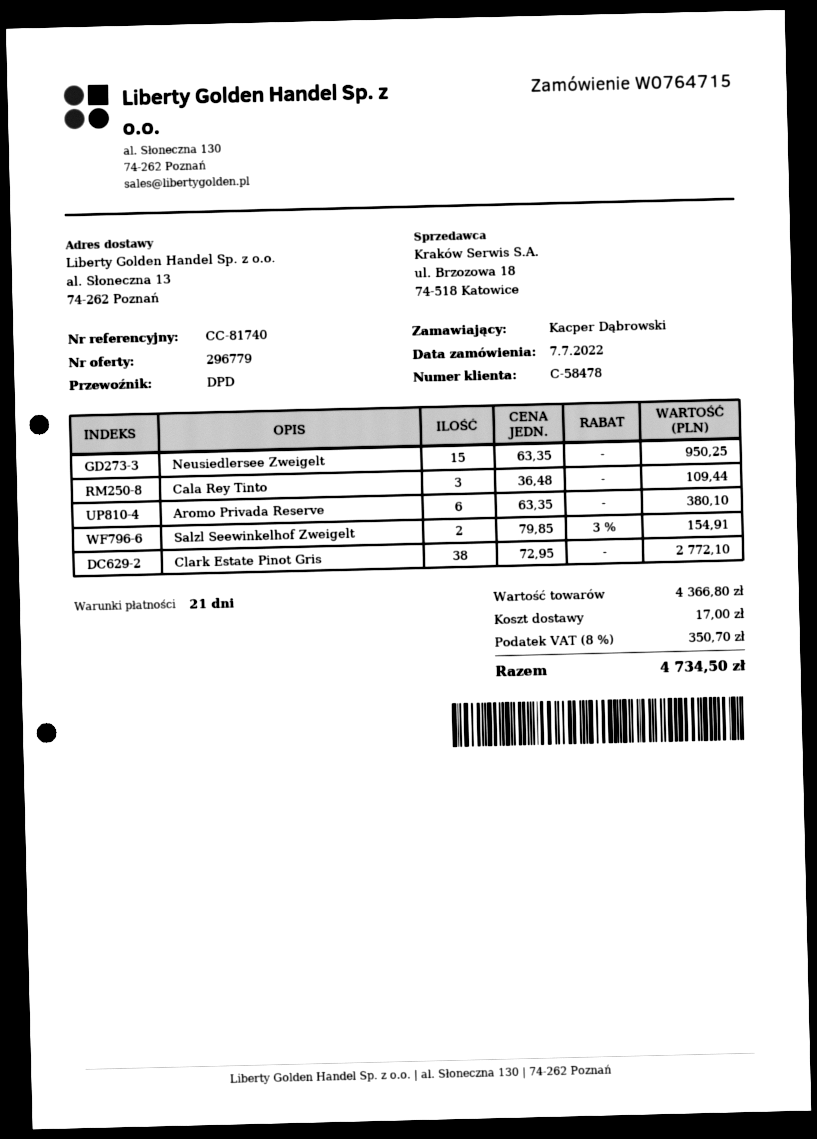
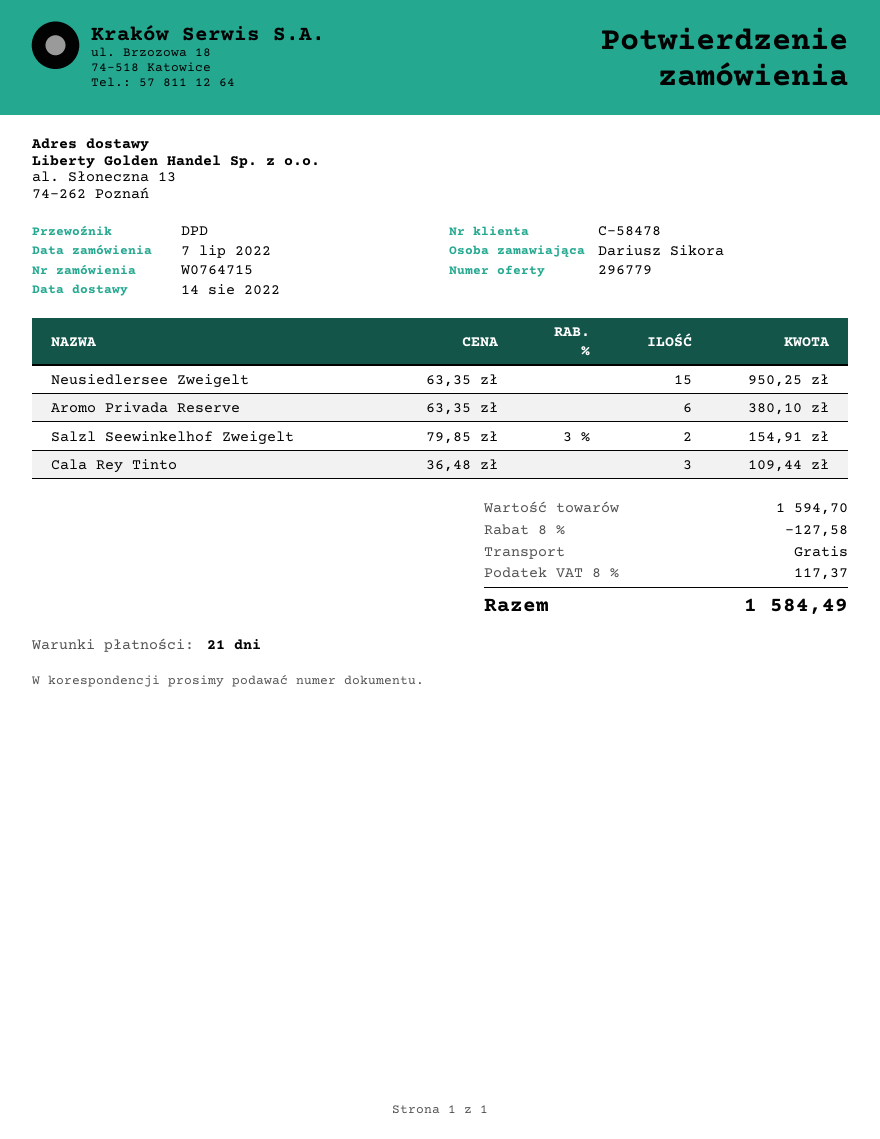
ordered by: Kacper Dąbrowski -> Dariusz Sikora
Clark Estate Pinot Gris: 38 x 72.95 = 2772.10 -> none
subtotal: 4366.80 -> 1594.70
discount: none -> 8% = 127.58
shipping: 17.00 -> 0.00
tax: 8% = 350.70 -> 8% = 117.37
total: 4734.50 -> 1584.49

